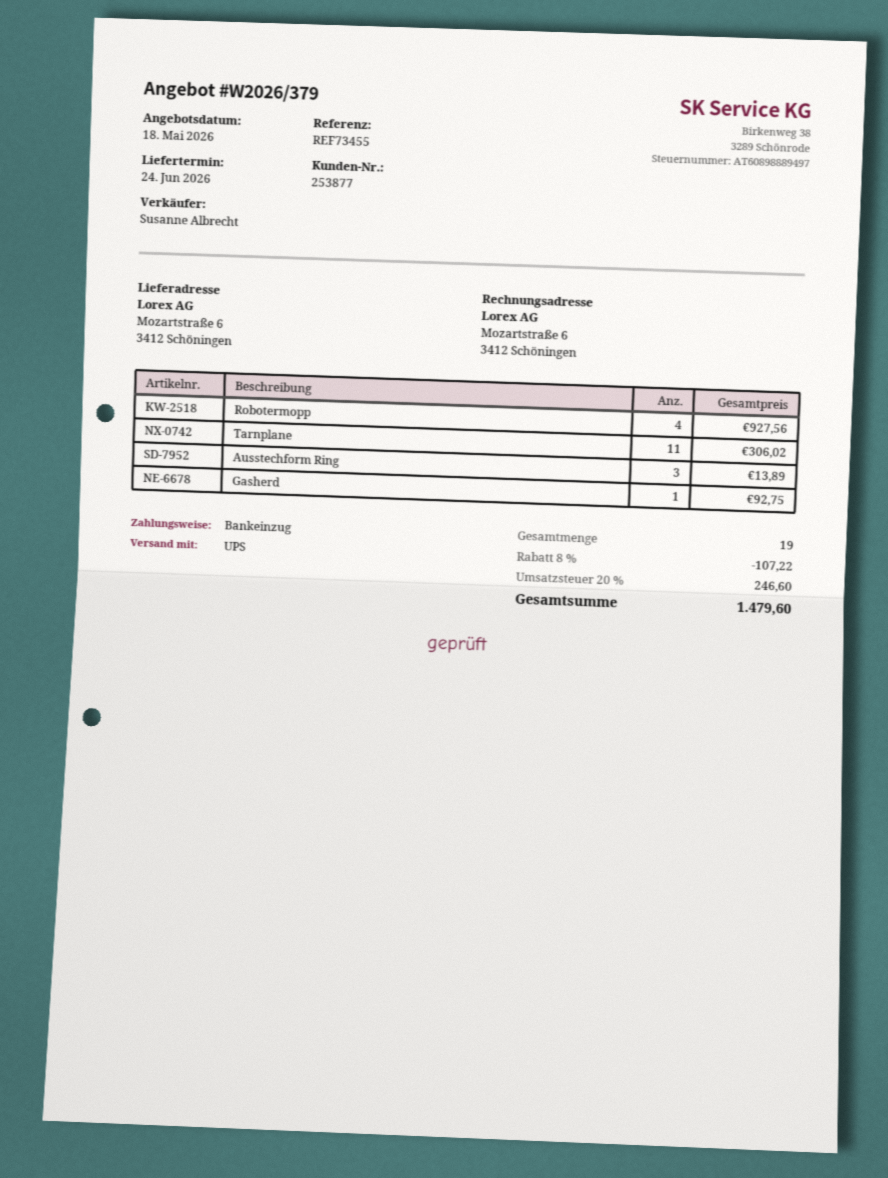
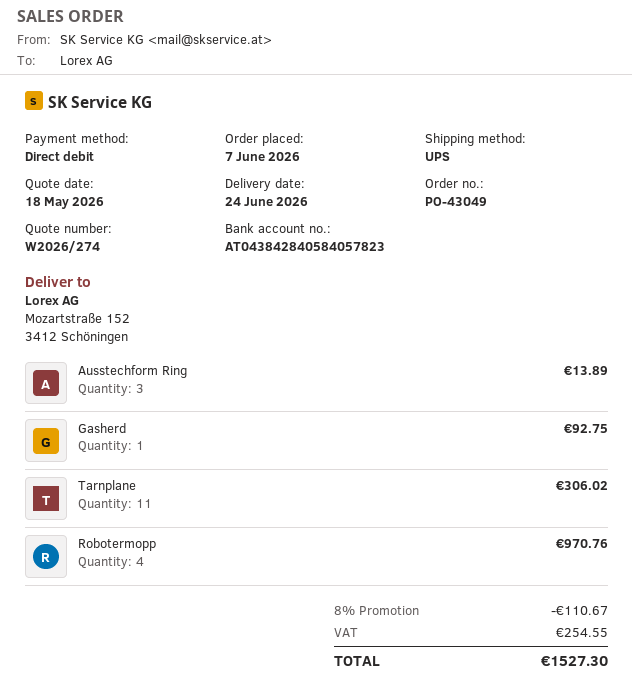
quote number: W2026/379 -> W2026/274
ship to: Mozartstraße 6, 3412 Schöningen -> Mozartstraße 152, 3412 Schöningen
Robotermopp: 4 for 927.56 -> 4 for 970.76
discount: 8% = 107.22 -> 8% = 110.67
tax: 246.60 -> 254.55
total: 1479.60 -> 1527.30

